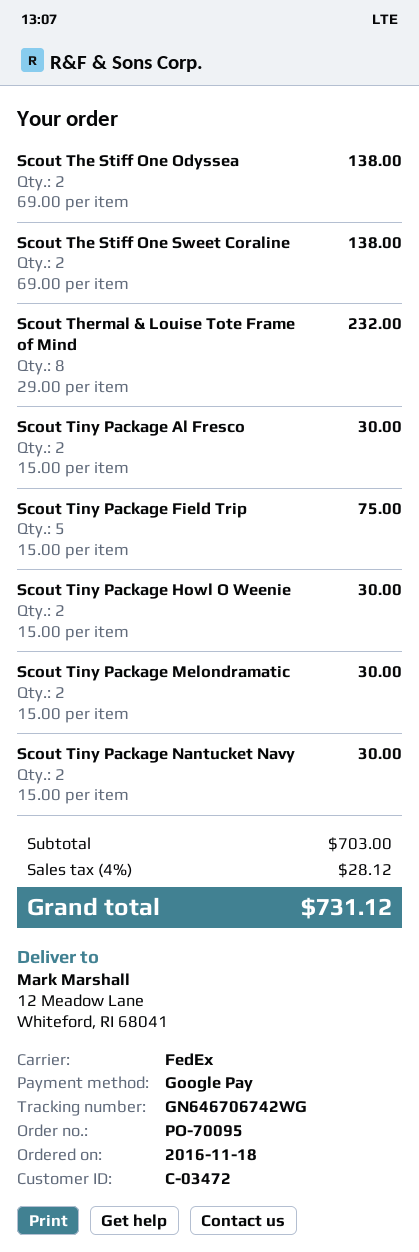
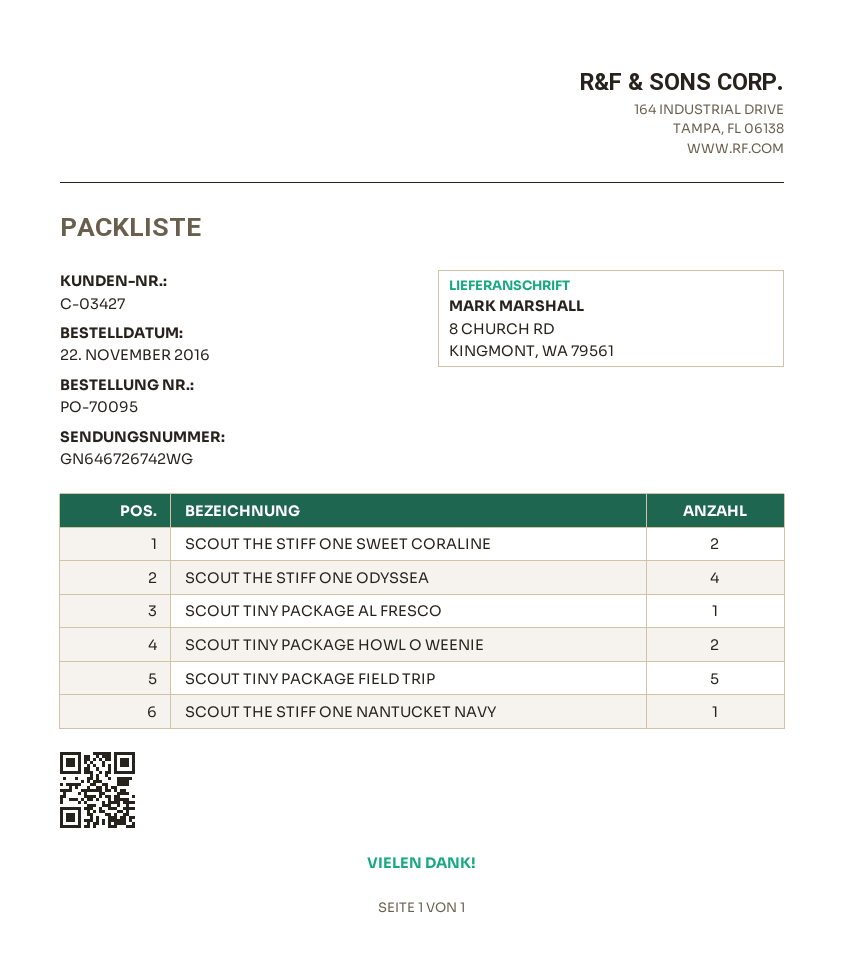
order date: 2016-11-18 -> 2016-11-22
customer number: C-03472 -> C-03427
tracking number: GN646706742WG -> GN646726742WG
ship to: 12 Meadow Lane, Whiteford, RI 68041 -> 8 CHURCH RD, KINGMONT, WA 79561
Scout The Stiff One Odyssea: 2 -> 4
Scout Thermal & Louise Tote Frame of Mind: 8 -> none
Scout Tiny Package Al Fresco: 2 -> 1
Scout Tiny Package Melondramatic: 2 -> none
Scout Tiny Package Nantucket Navy: 2 -> none
SCOUT THE STIFF ONE NANTUCKET NAVY: none -> 1

